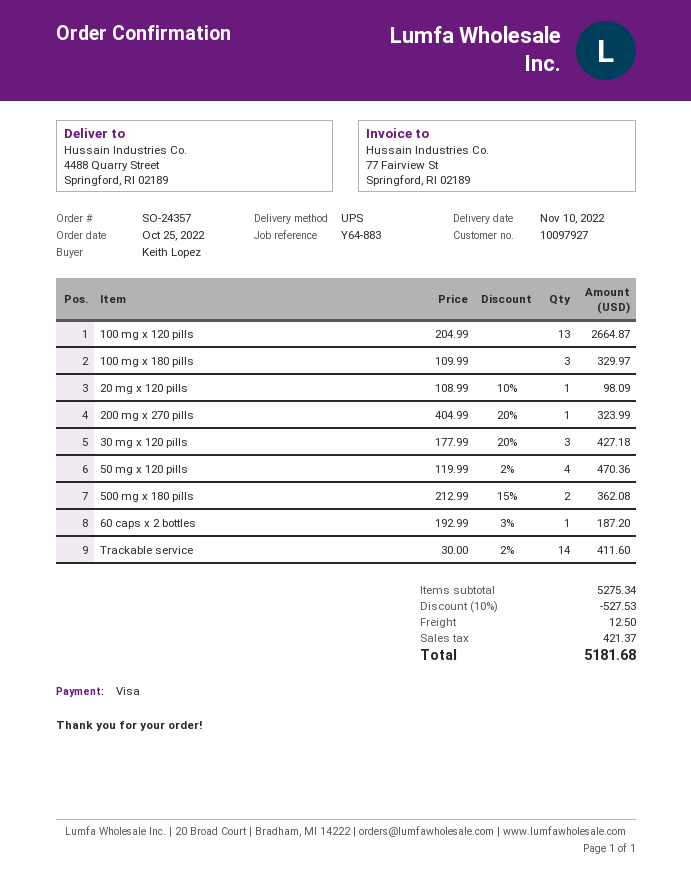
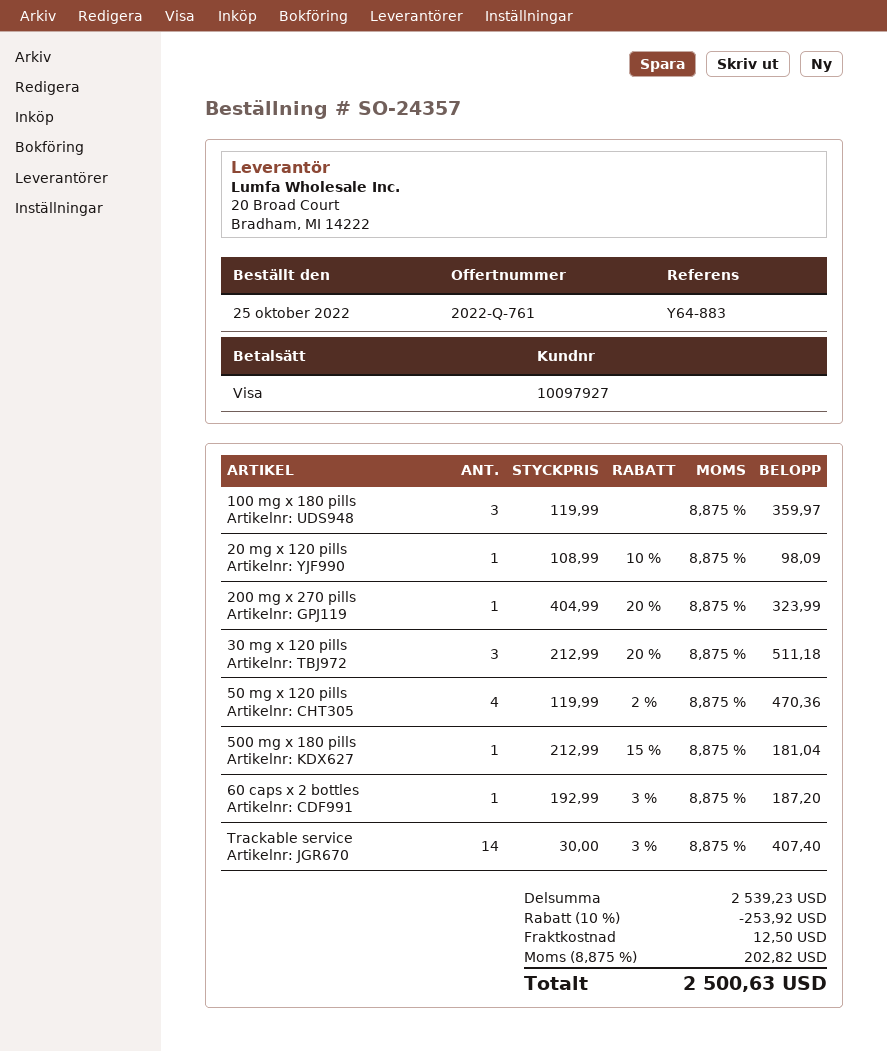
100 mg x 120 pills: 13 x 204.99 = 2664.87 -> none
100 mg x 180 pills: 3 x 109.99 = 329.97 -> 3 x 119.99 = 359.97
30 mg x 120 pills: 3 x 177.99 - 20% = 427.18 -> 3 x 212.99 - 20% = 511.18
500 mg x 180 pills: 2 x 212.99 - 15% = 362.08 -> 1 x 212.99 - 15% = 181.04
Trackable service: 14 x 30.00 - 2% = 411.60 -> 14 x 30.00 - 3% = 407.40
subtotal: 5275.34 -> 2539.23
discount: 10% = 527.53 -> 10% = 253.92
tax: 421.37 -> 202.82
total: 5181.68 -> 2500.63

